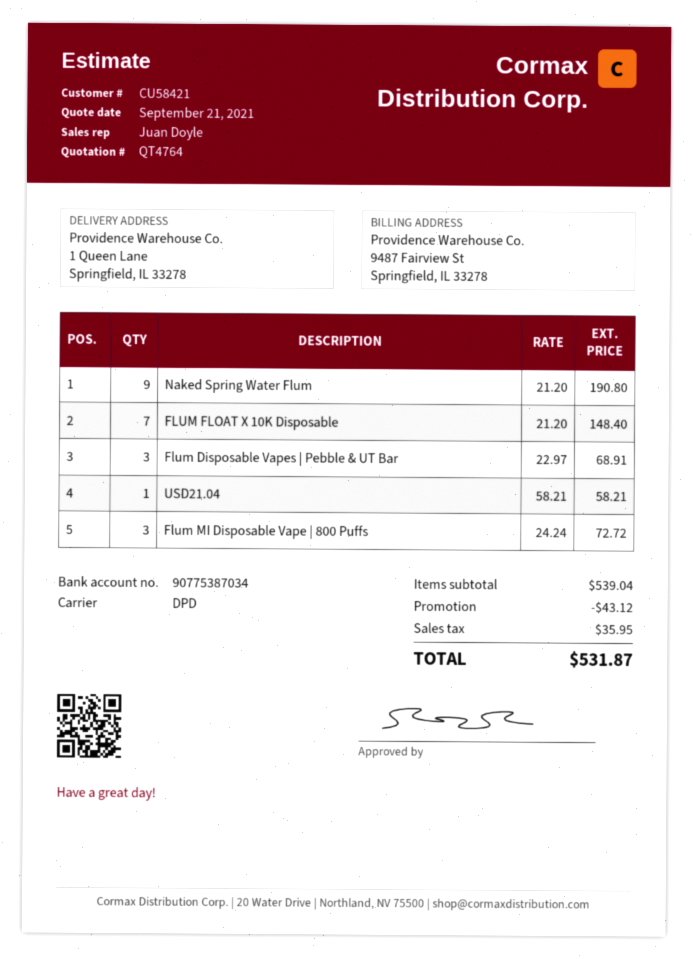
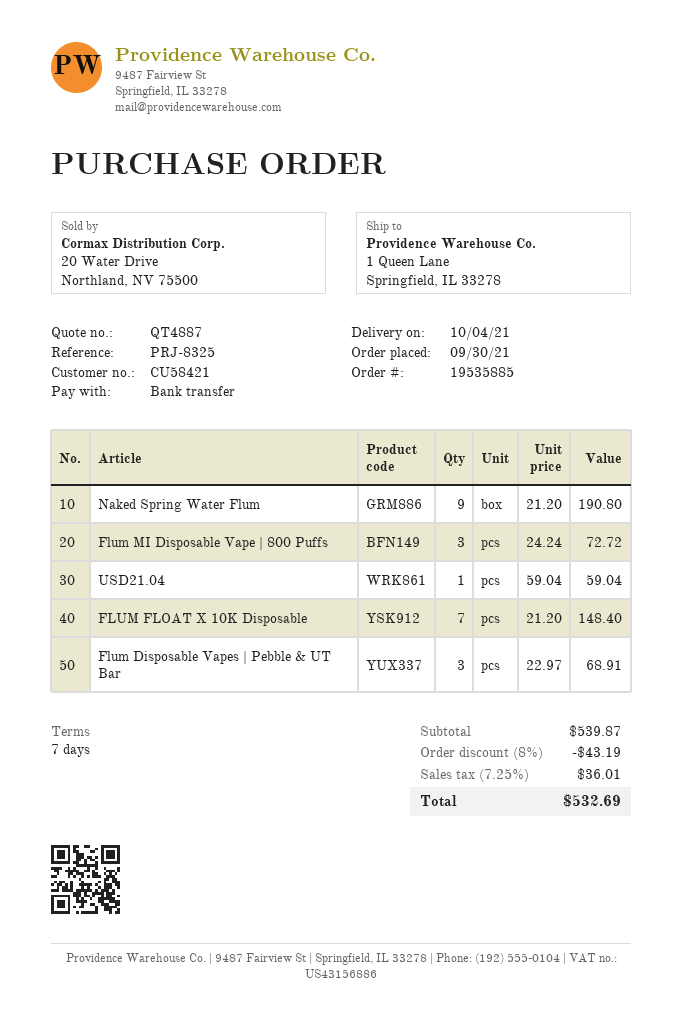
quote number: QT4764 -> QT4887
USD21.04: 1 x 58.21 = 58.21 -> 1 x 59.04 = 59.04
subtotal: 539.04 -> 539.87
discount: 43.12 -> 43.19
tax: 35.95 -> 36.01
total: 531.87 -> 532.69

